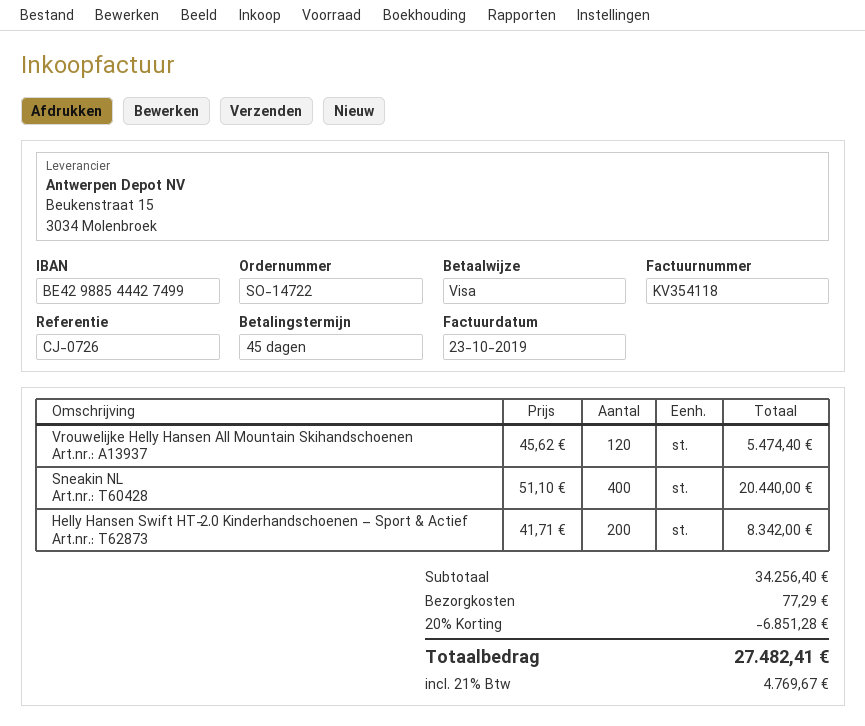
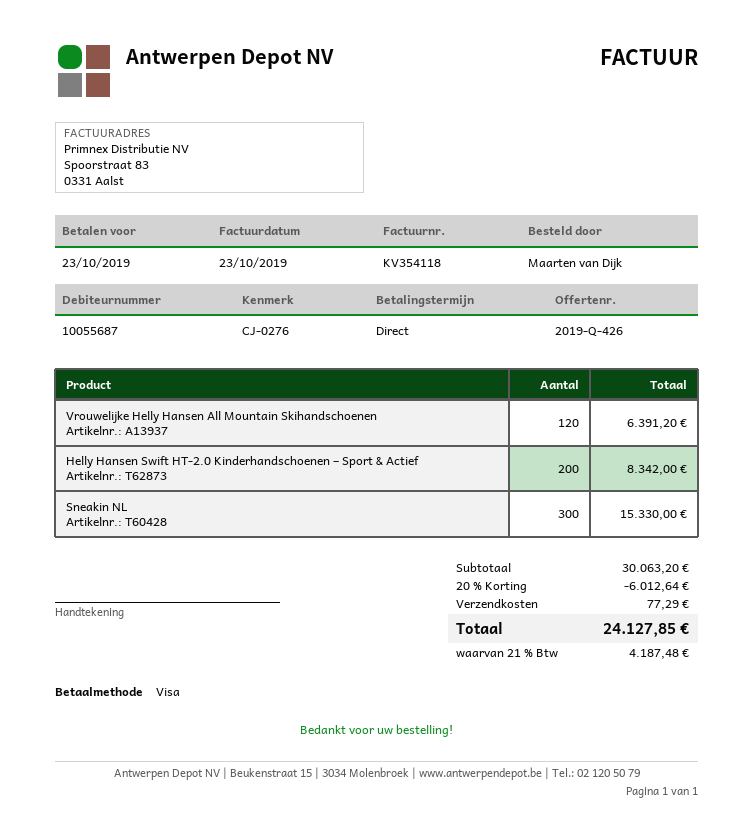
payment terms: 45 days -> on receipt
reference: CJ-0726 -> CJ-0276
Vrouwelijke Helly Hansen All Mountain Skihandschoenen: 120 for 5474.40 -> 120 for 6391.20
Sneakin NL: 400 for 20440.00 -> 300 for 15330.00
subtotal: 34256.40 -> 30063.20
discount: 20% = 6851.28 -> 20% = 6012.64
tax: 21% = 4769.67 -> 21% = 4187.48
total: 27482.41 -> 24127.85

